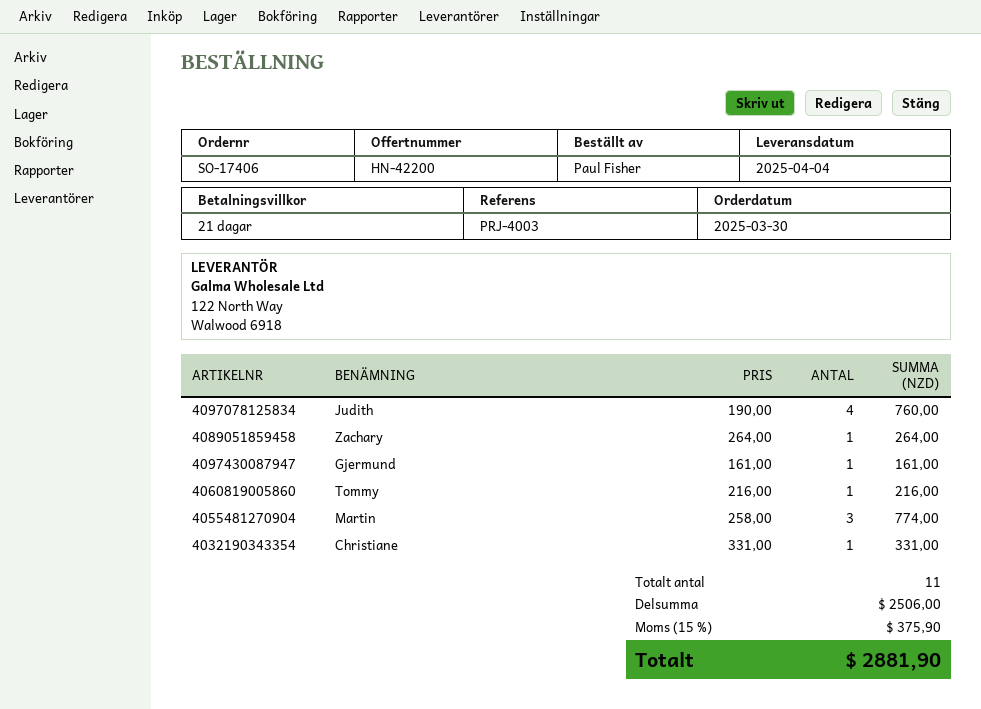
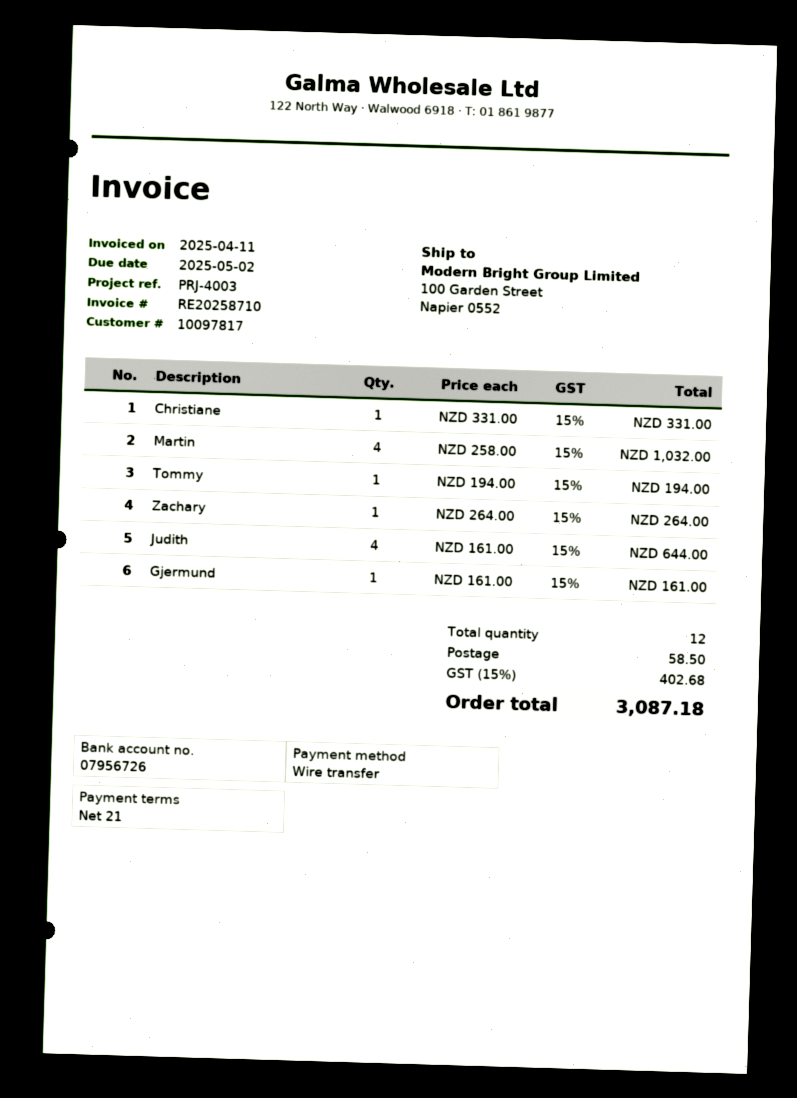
Judith: 4 x 190.00 = 760.00 -> 4 x 161.00 = 644.00
Tommy: 1 x 216.00 = 216.00 -> 1 x 194.00 = 194.00
Martin: 3 x 258.00 = 774.00 -> 4 x 258.00 = 1032.00
total quantity: 11 -> 12
shipping: none -> 58.50
tax: 15% = 375.90 -> 15% = 402.68
total: 2881.90 -> 3087.18

